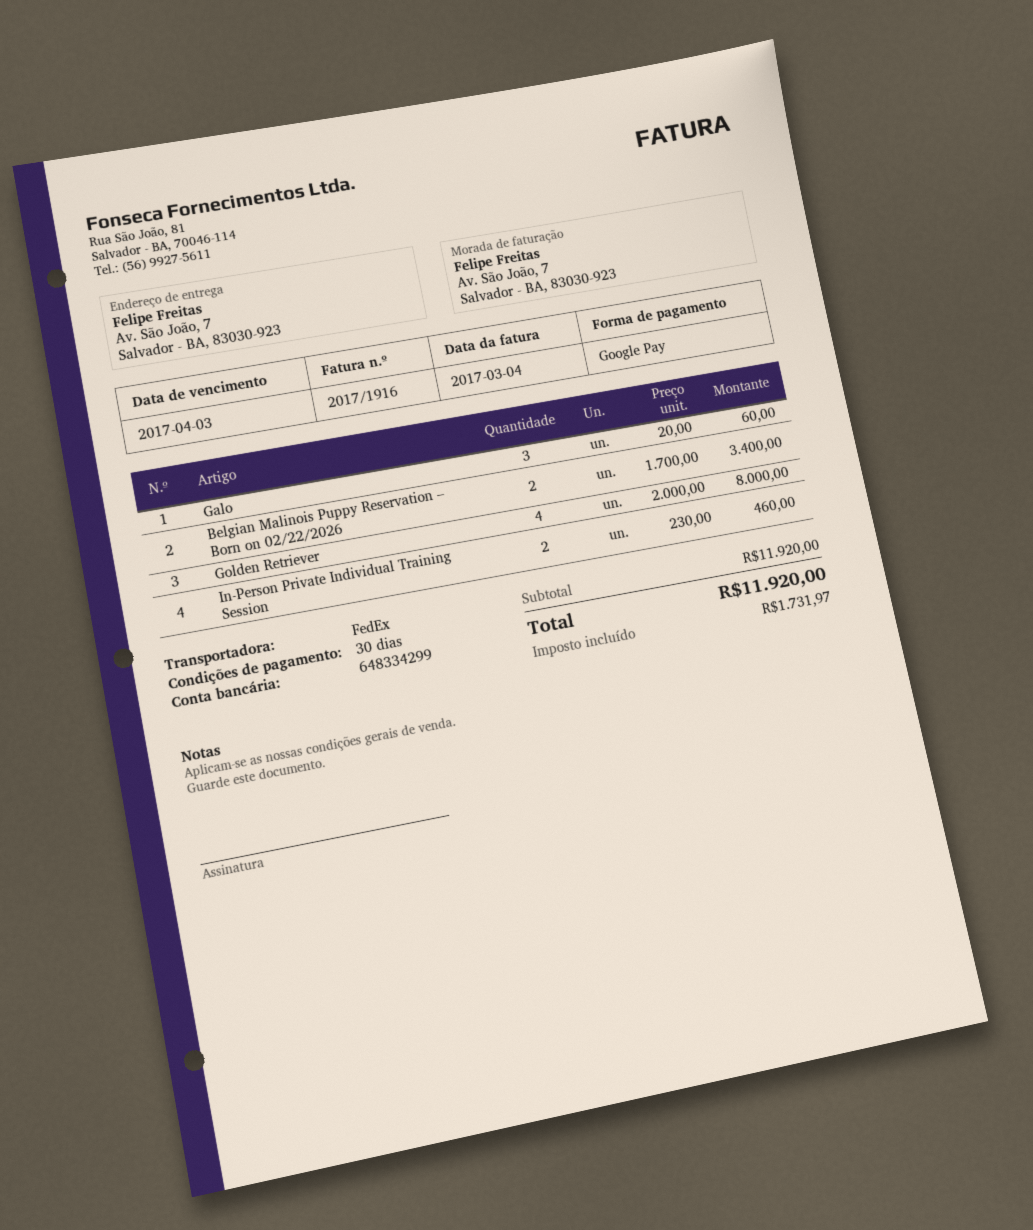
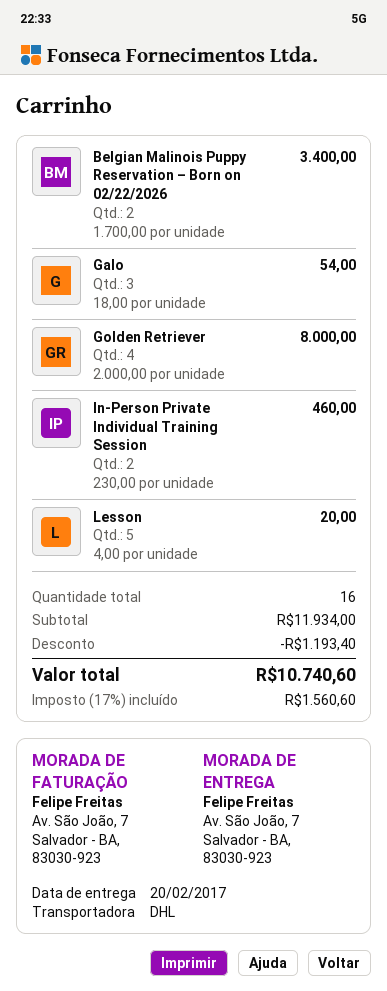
shipping method: FedEx -> DHL
Galo: 3 x 20.00 = 60.00 -> 3 x 18.00 = 54.00
Lesson: none -> 5 x 4.00 = 20.00
subtotal: 11920.00 -> 11934.00
discount: none -> 1193.40
tax: 1731.97 -> 1560.60
total: 11920.00 -> 10740.60

